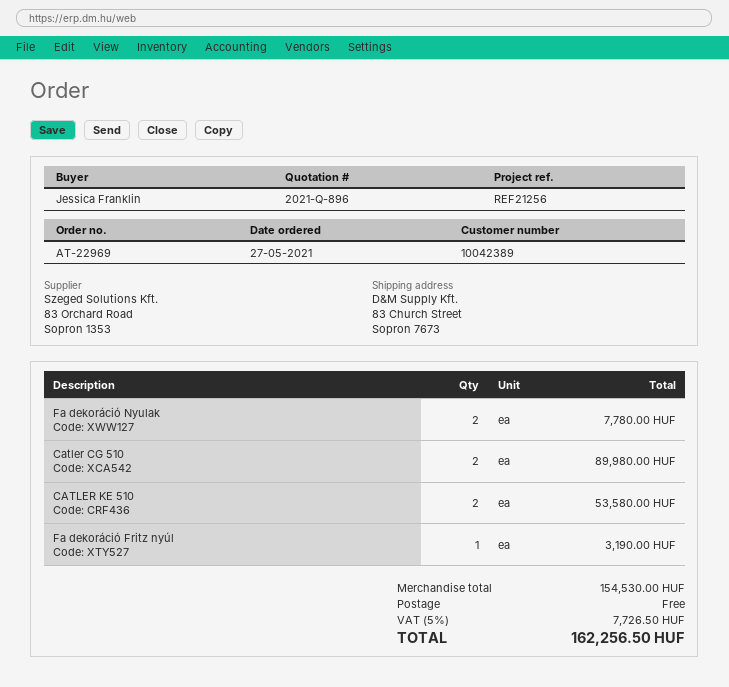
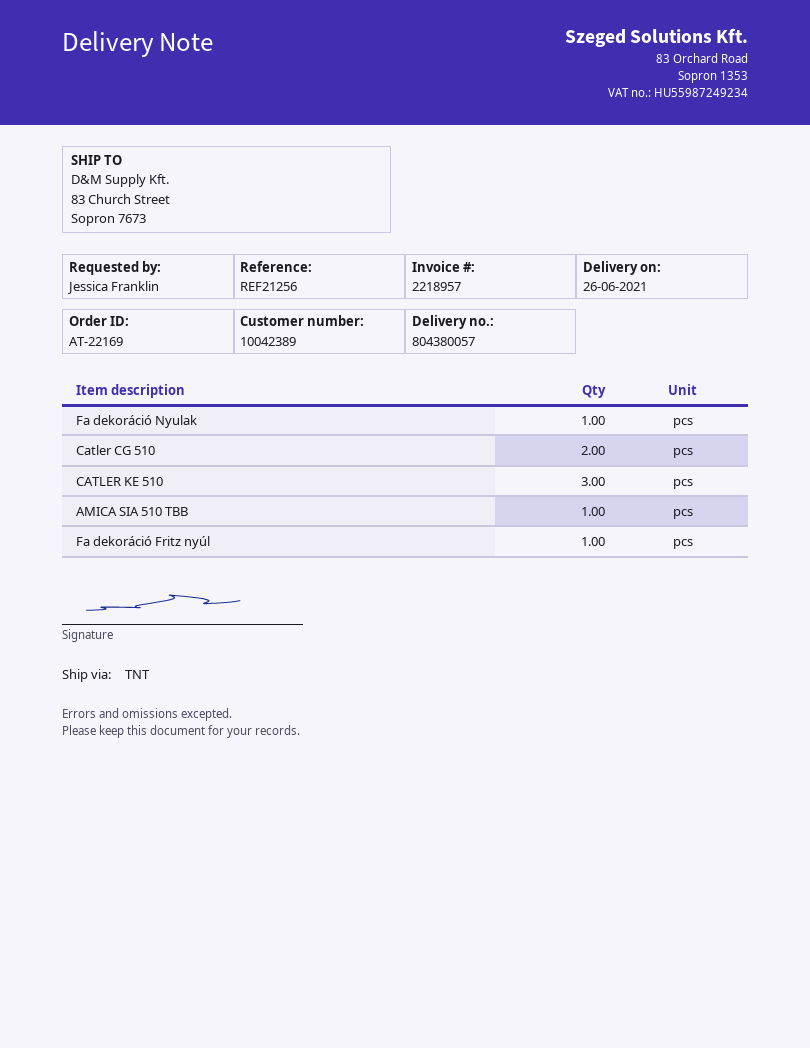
order number: AT-22969 -> AT-22169
Fa dekoráció Nyulak: 2 -> 1
CATLER KE 510: 2 -> 3
AMICA SIA 510 TBB: none -> 1

